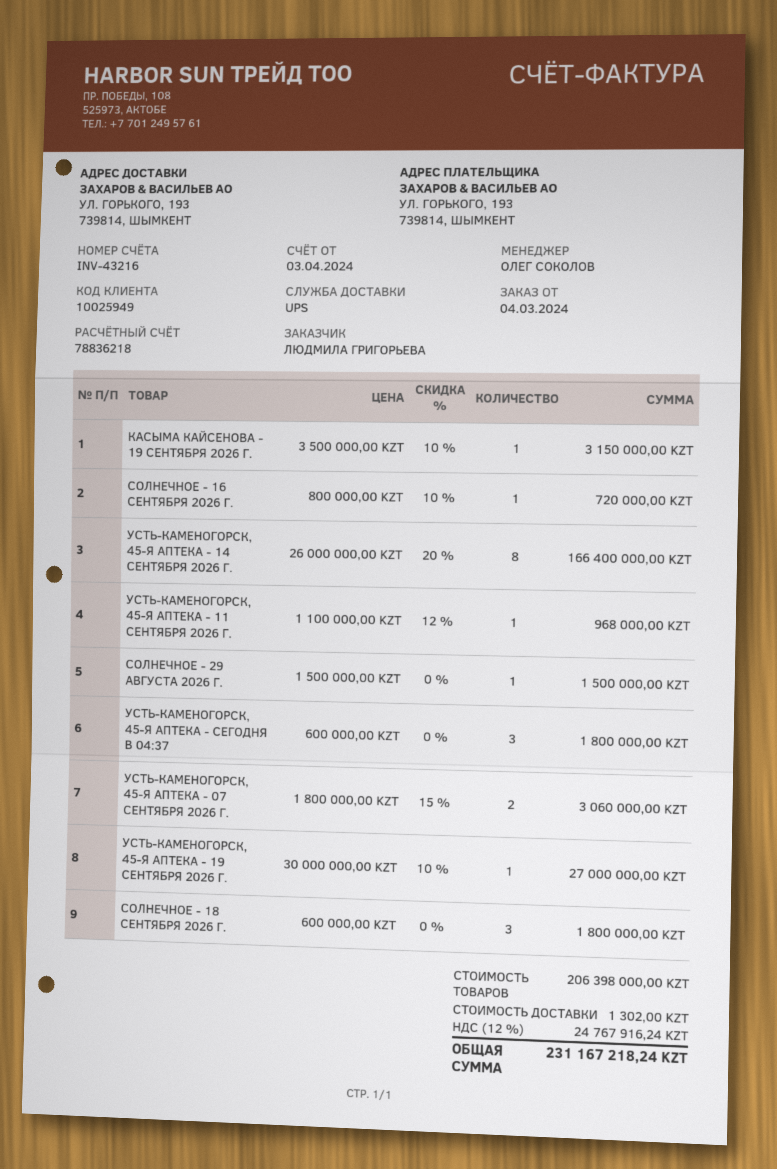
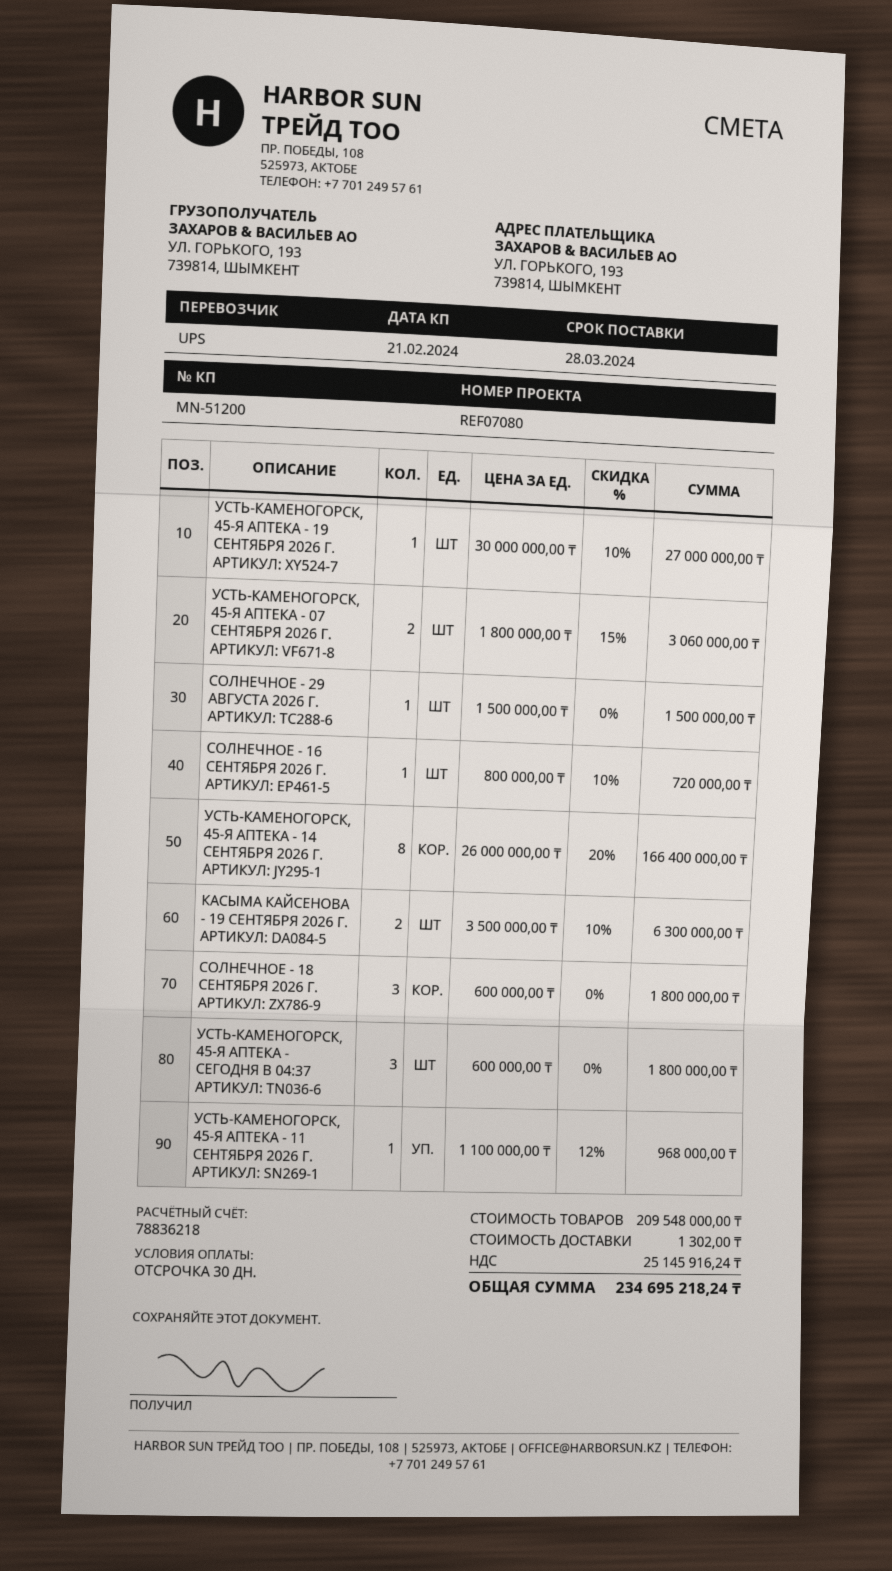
КАСЫМА КАЙСЕНОВА - 19 СЕНТЯБРЯ 2026 Г.: 1 x 3500000.00 - 10% = 3150000.00 -> 2 x 3500000.00 - 10% = 6300000.00
subtotal: 206398000.00 -> 209548000.00
tax: 24767916.24 -> 25145916.24
total: 231167218.24 -> 234695218.24

